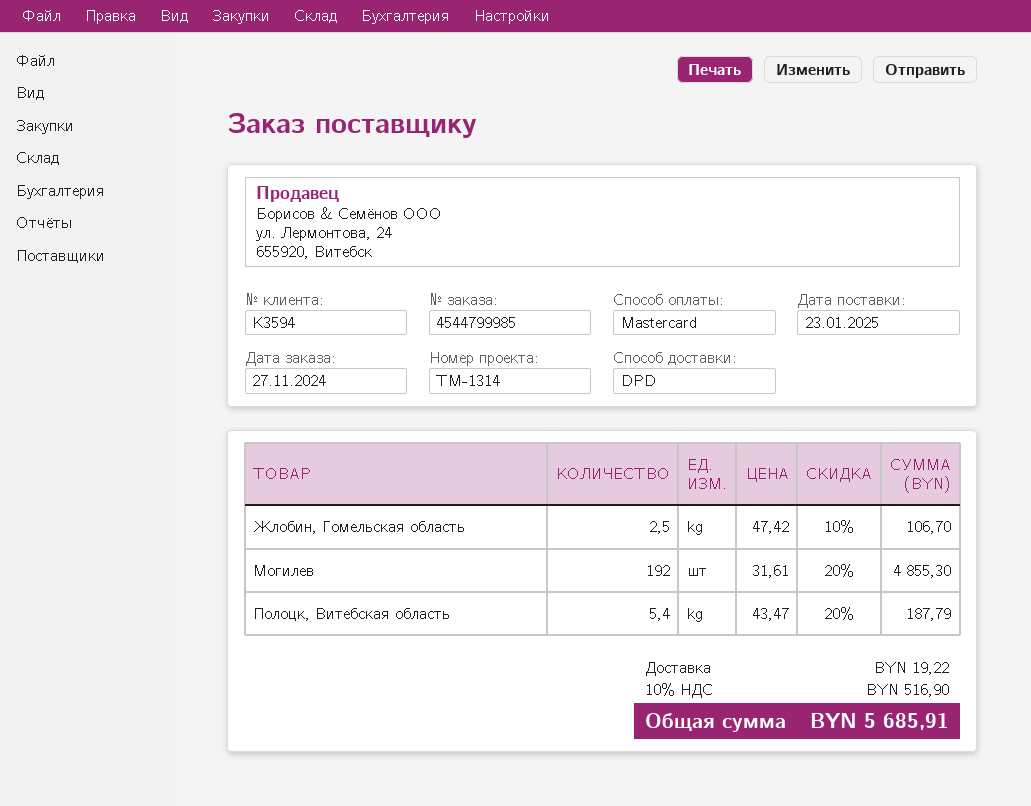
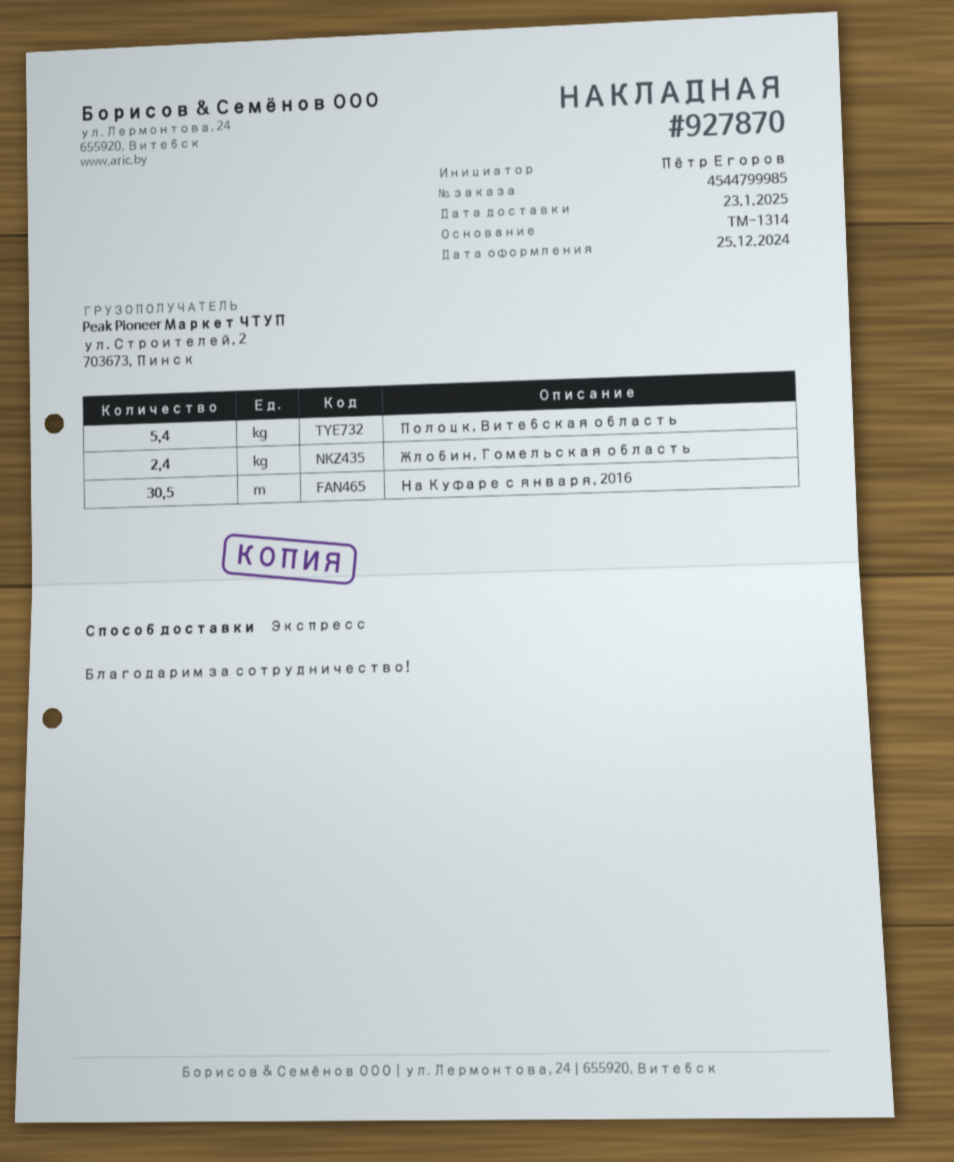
order date: 2024-11-27 -> 2024-12-25
shipping method: DPD -> express
Жлобин, Гомельская область: 2.5 -> 2.4
Могилев: 192 -> none
На Куфаре с января, 2016: none -> 30.5

